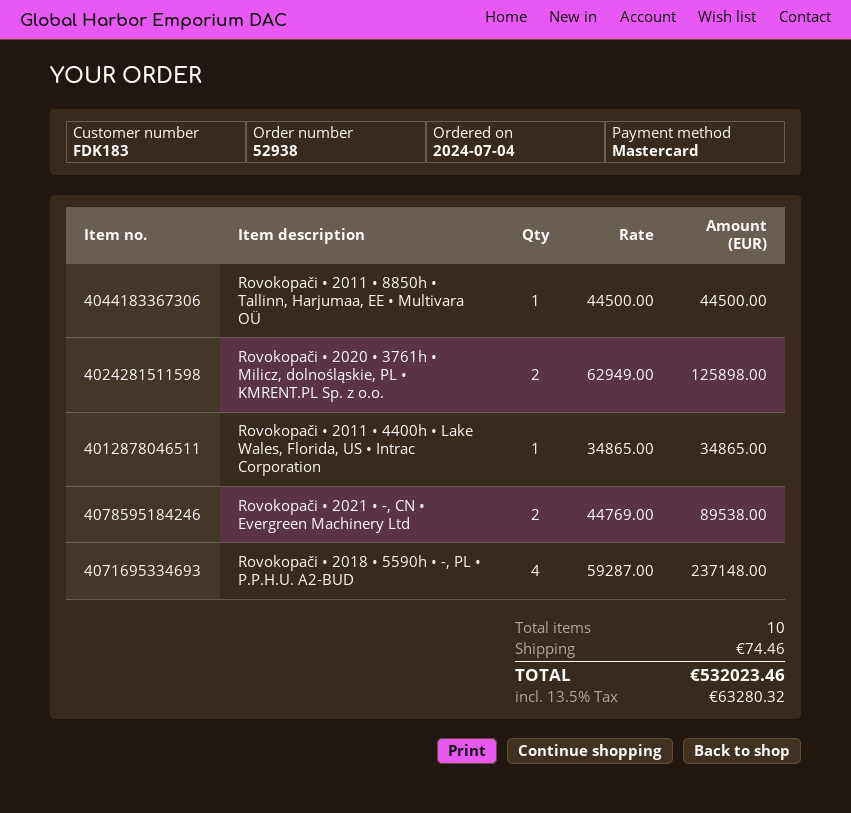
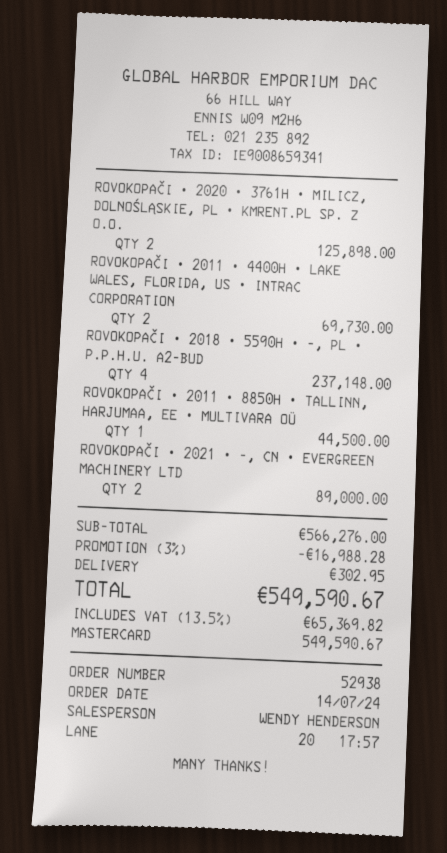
order date: 2024-07-04 -> 2024-07-14
Rovokopači • 2011 • 4400h • Lake Wales, Florida, US • Intrac Corporation: 1 for 34865.00 -> 2 for 69730.00
Rovokopači • 2021 • -, CN • Evergreen Machinery Ltd: 2 for 89538.00 -> 2 for 89000.00
discount: none -> 3% = 16988.28
shipping: 74.46 -> 302.95
tax: 13.5% = 63280.32 -> 13.5% = 65369.82
total: 532023.46 -> 549590.67

